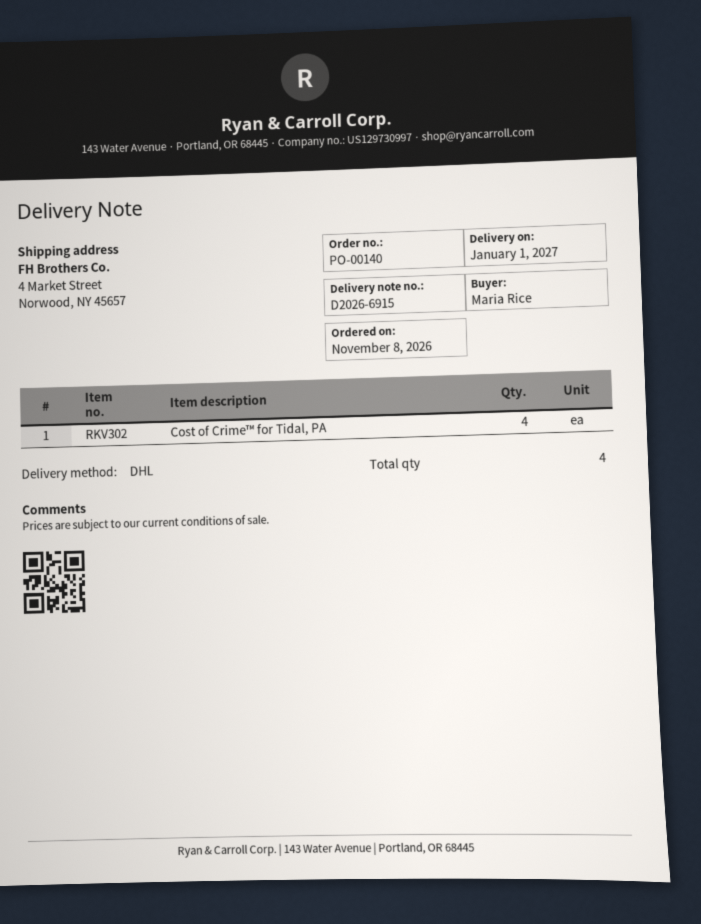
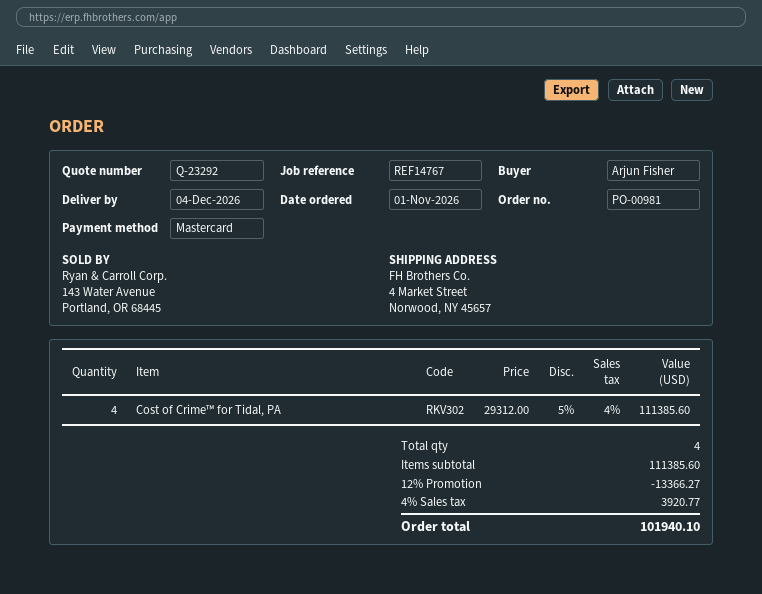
order number: PO-00140 -> PO-00981
order date: 2026-11-08 -> 2026-11-01
delivery date: 2027-01-01 -> 2026-12-04
ordered by: Maria Rice -> Arjun Fisher

